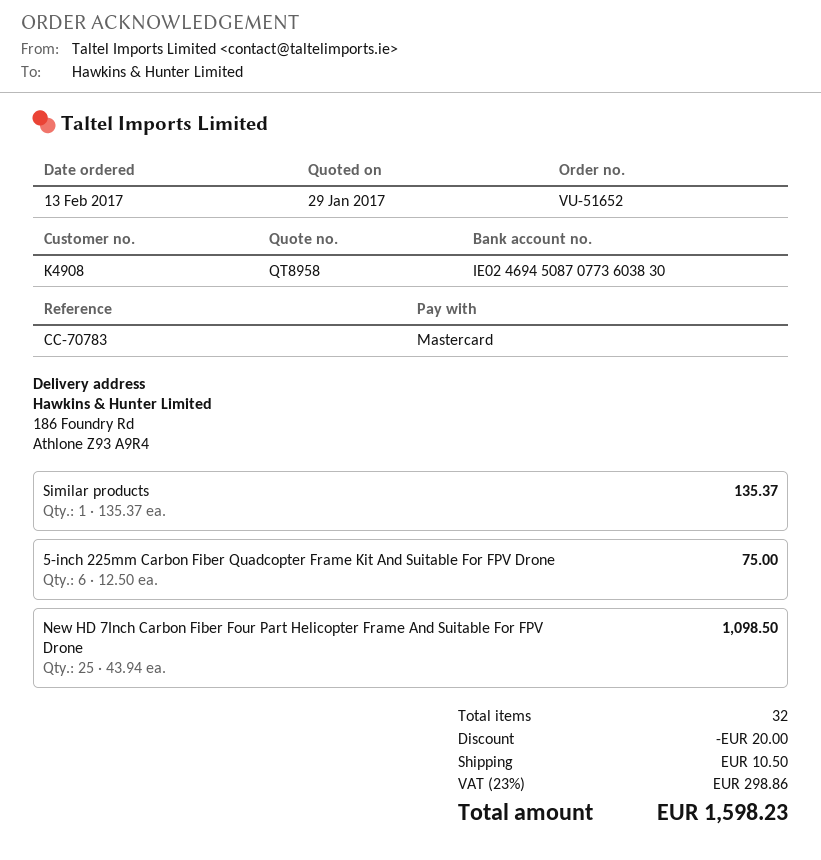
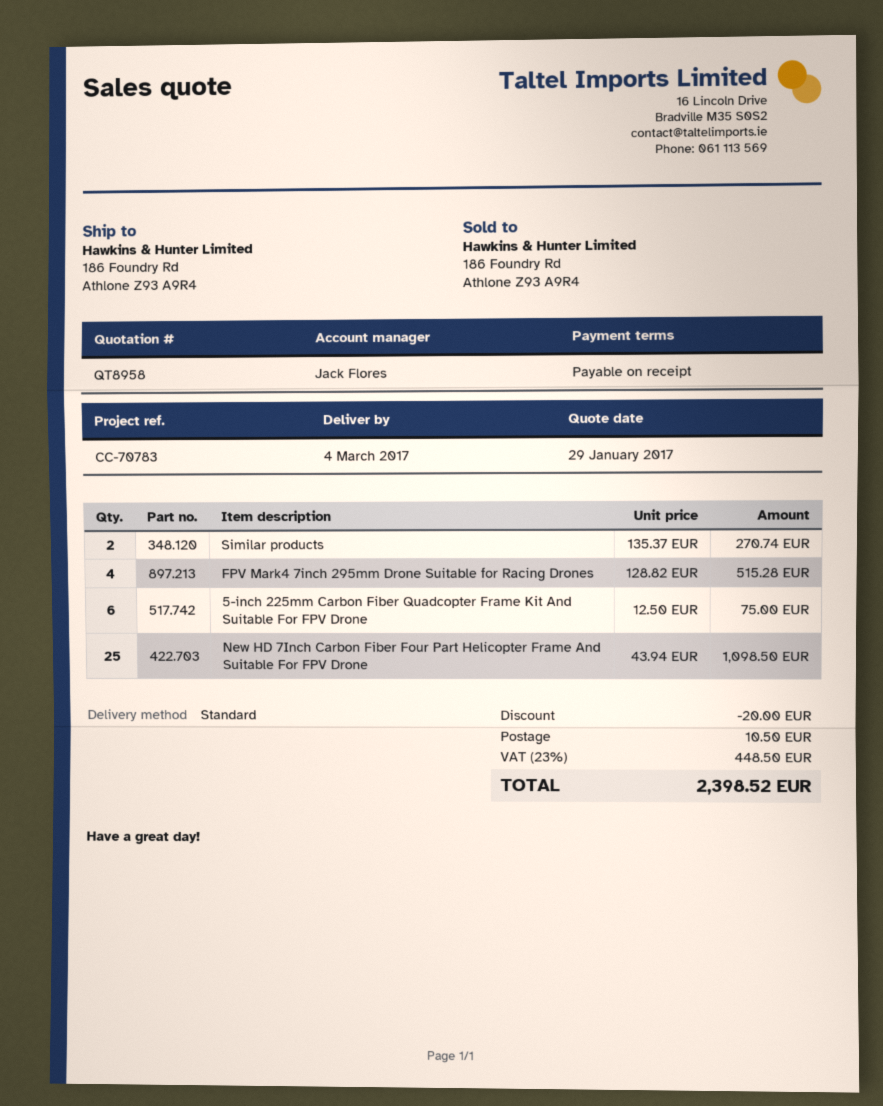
Similar products: 1 x 135.37 = 135.37 -> 2 x 135.37 = 270.74
FPV Mark4 7inch 295mm Drone Suitable for Racing Drones: none -> 4 x 128.82 = 515.28
tax: 23% = 298.86 -> 23% = 448.50
total: 1598.23 -> 2398.52

